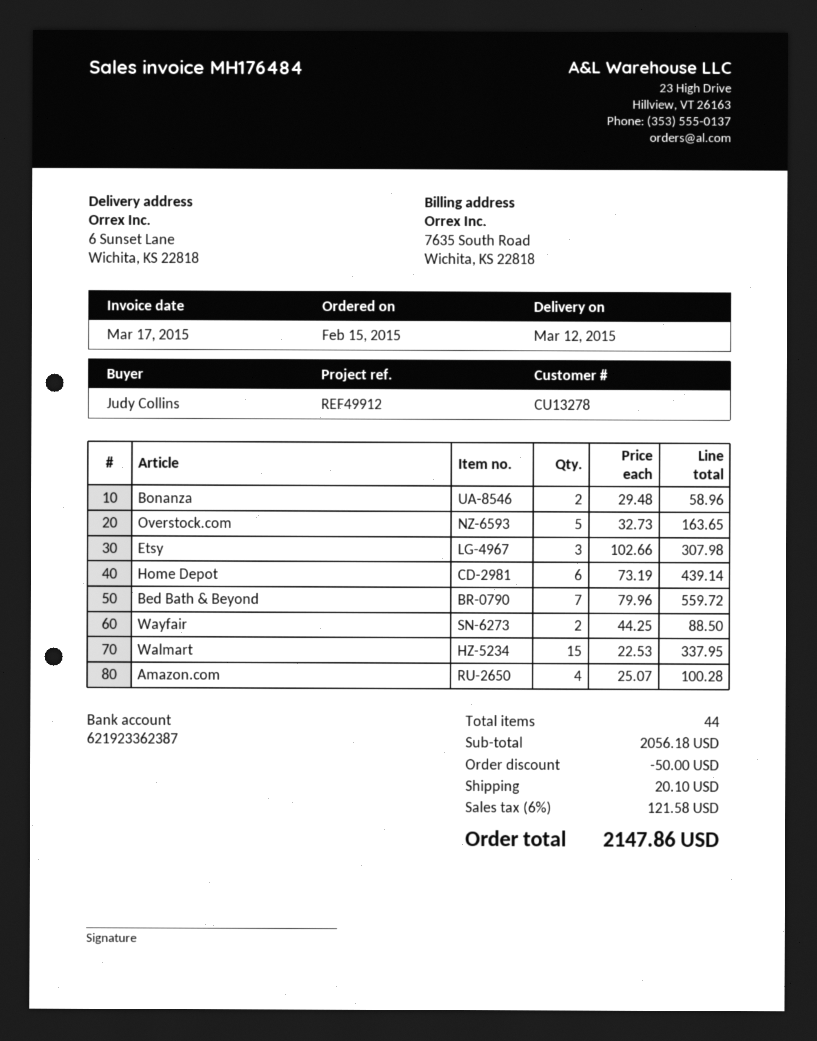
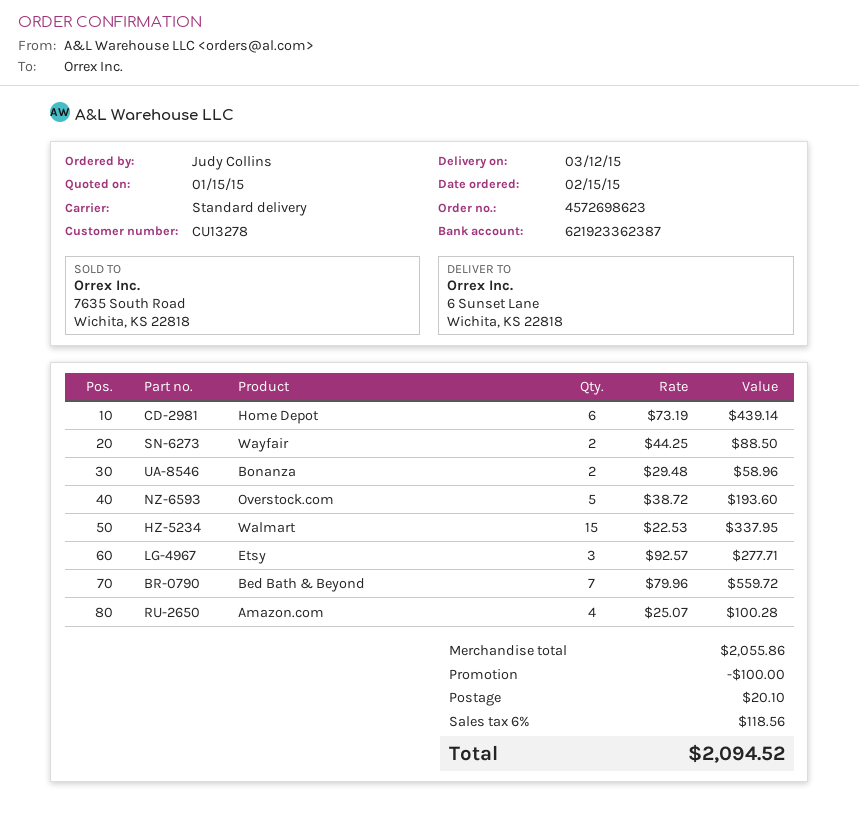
Overstock.com: 5 x 32.73 = 163.65 -> 5 x 38.72 = 193.60
Etsy: 3 x 102.66 = 307.98 -> 3 x 92.57 = 277.71
subtotal: 2056.18 -> 2055.86
discount: 50.00 -> 100.00
tax: 6% = 121.58 -> 6% = 118.56
total: 2147.86 -> 2094.52

